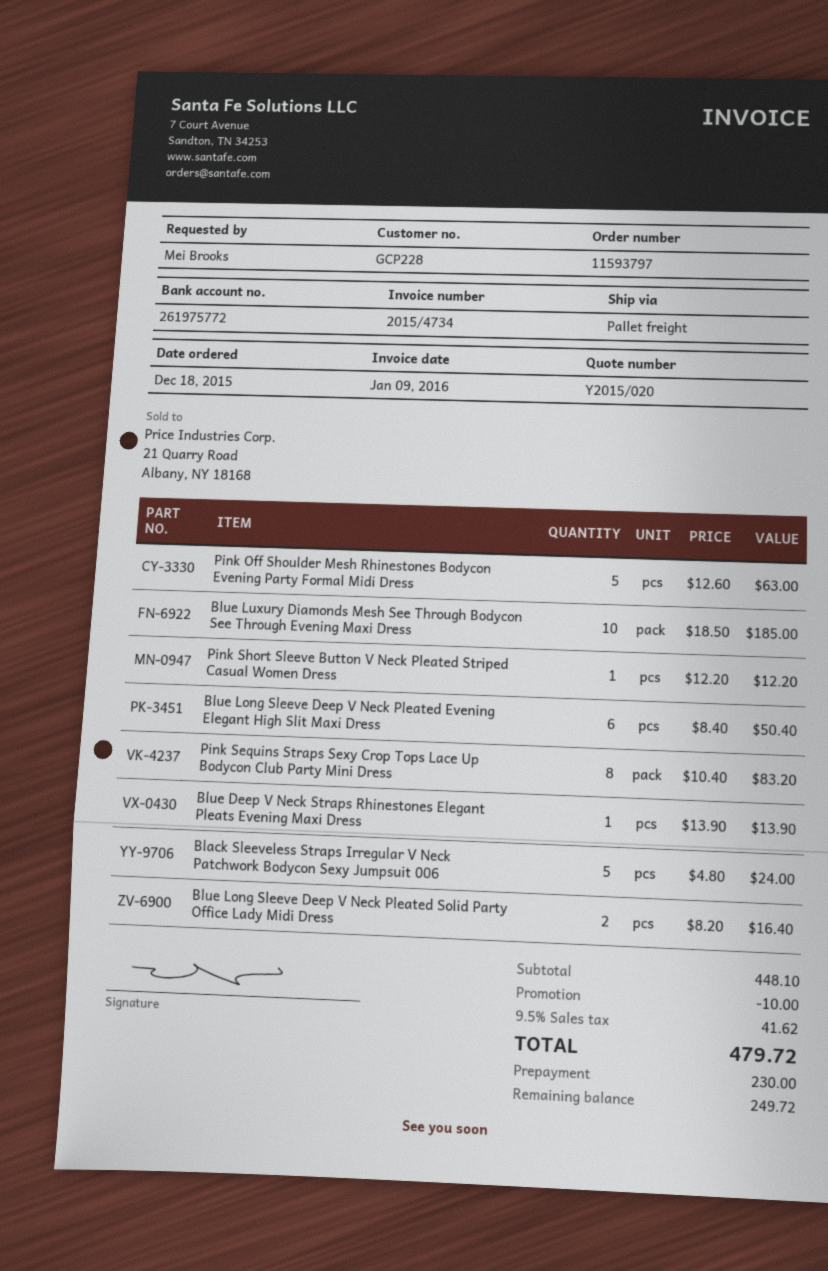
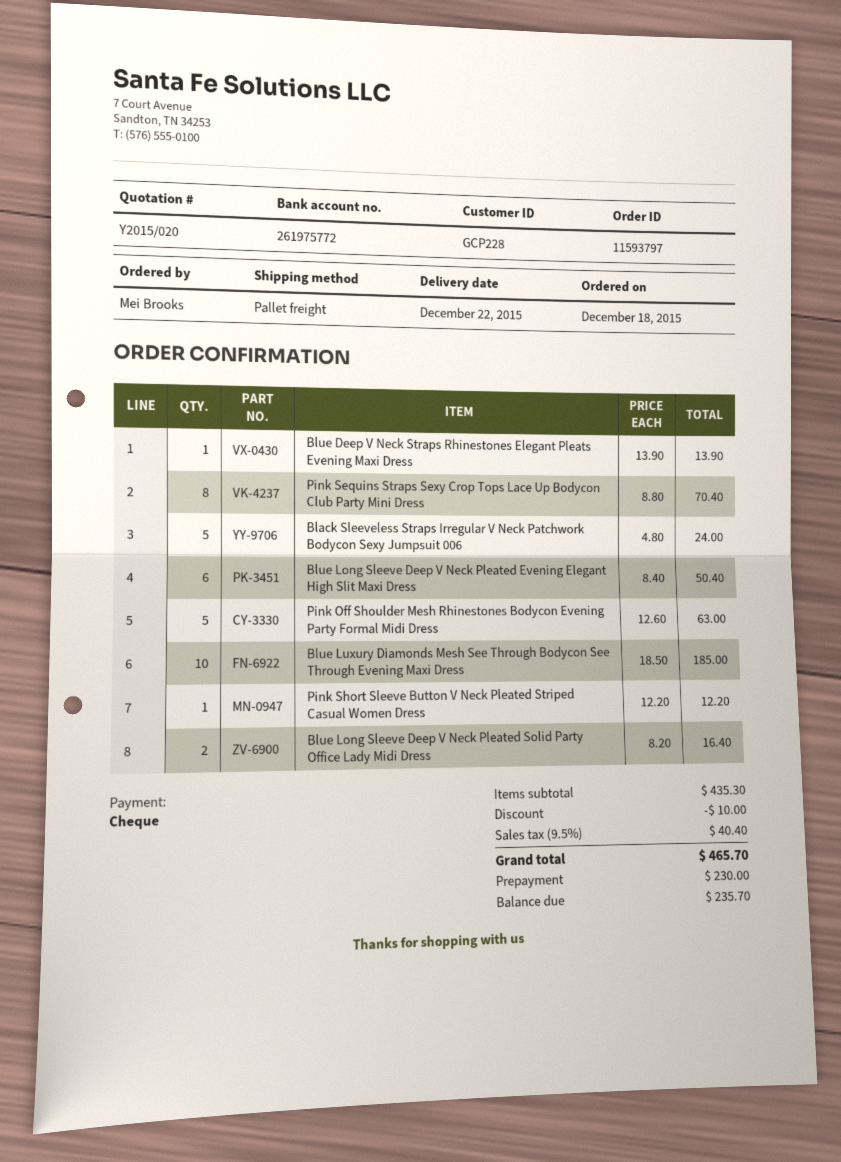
Pink Sequins Straps Sexy Crop Tops Lace Up Bodycon Club Party Mini Dress: 8 x 10.40 = 83.20 -> 8 x 8.80 = 70.40
subtotal: 448.10 -> 435.30
tax: 9.5% = 41.62 -> 9.5% = 40.40
total: 479.72 -> 465.70
balance: 249.72 -> 235.70

